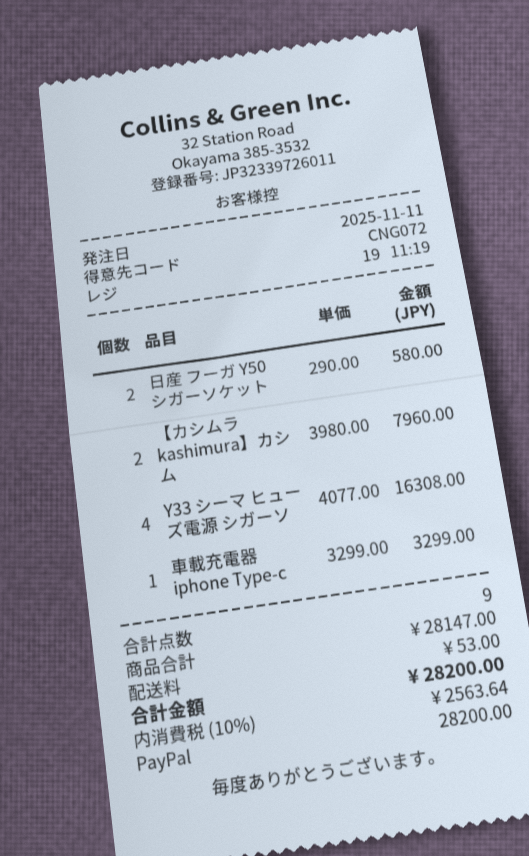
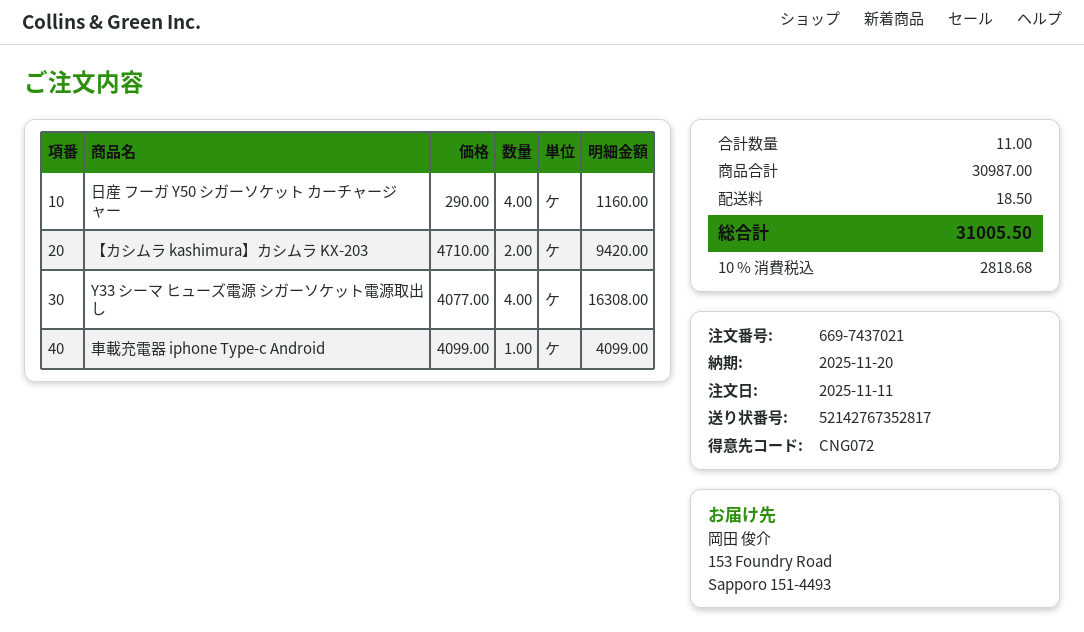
日産 フーガ Y50 シガーソケット: 2 x 290.00 = 580.00 -> 4 x 290.00 = 1160.00
【カシムラ kashimura】カシム: 2 x 3980.00 = 7960.00 -> 2 x 4710.00 = 9420.00
車載充電器 iphone Type-c: 1 x 3299.00 = 3299.00 -> 1 x 4099.00 = 4099.00
total quantity: 9 -> 11
subtotal: 28147.00 -> 30987.00
shipping: 53.00 -> 18.50
tax: 10% = 2563.64 -> 10% = 2818.68
total: 28200.00 -> 31005.50

